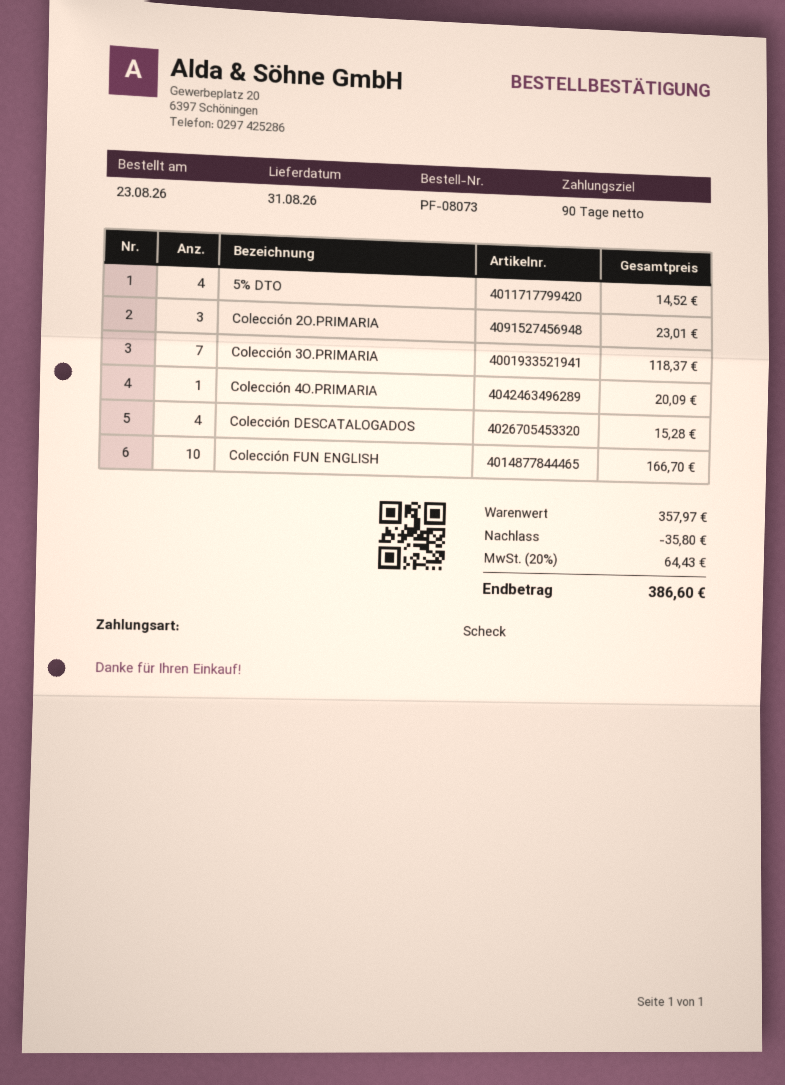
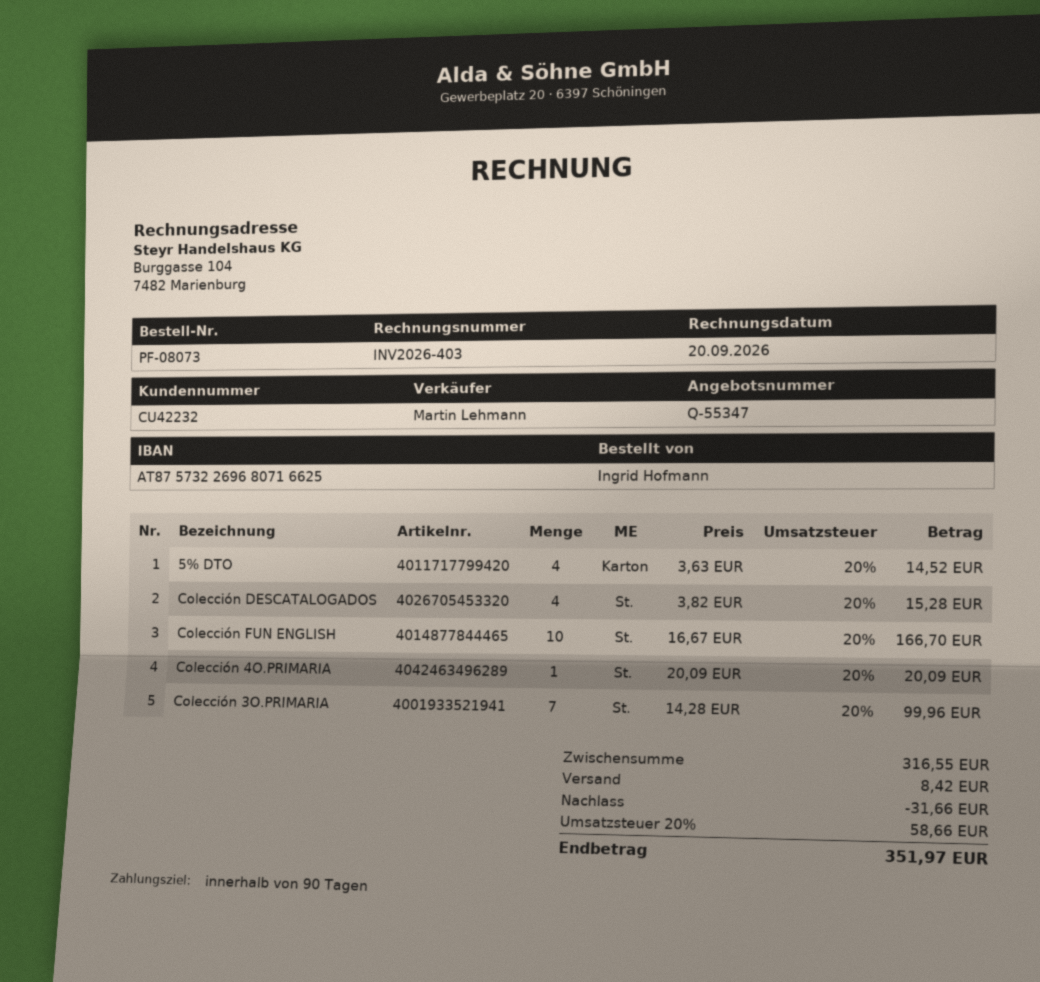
Colección 2O.PRIMARIA: 3 for 23.01 -> none
Colección 3O.PRIMARIA: 7 for 118.37 -> 7 for 99.96
subtotal: 357.97 -> 316.55
discount: 35.80 -> 31.66
shipping: none -> 8.42
tax: 20% = 64.43 -> 20% = 58.66
total: 386.60 -> 351.97

